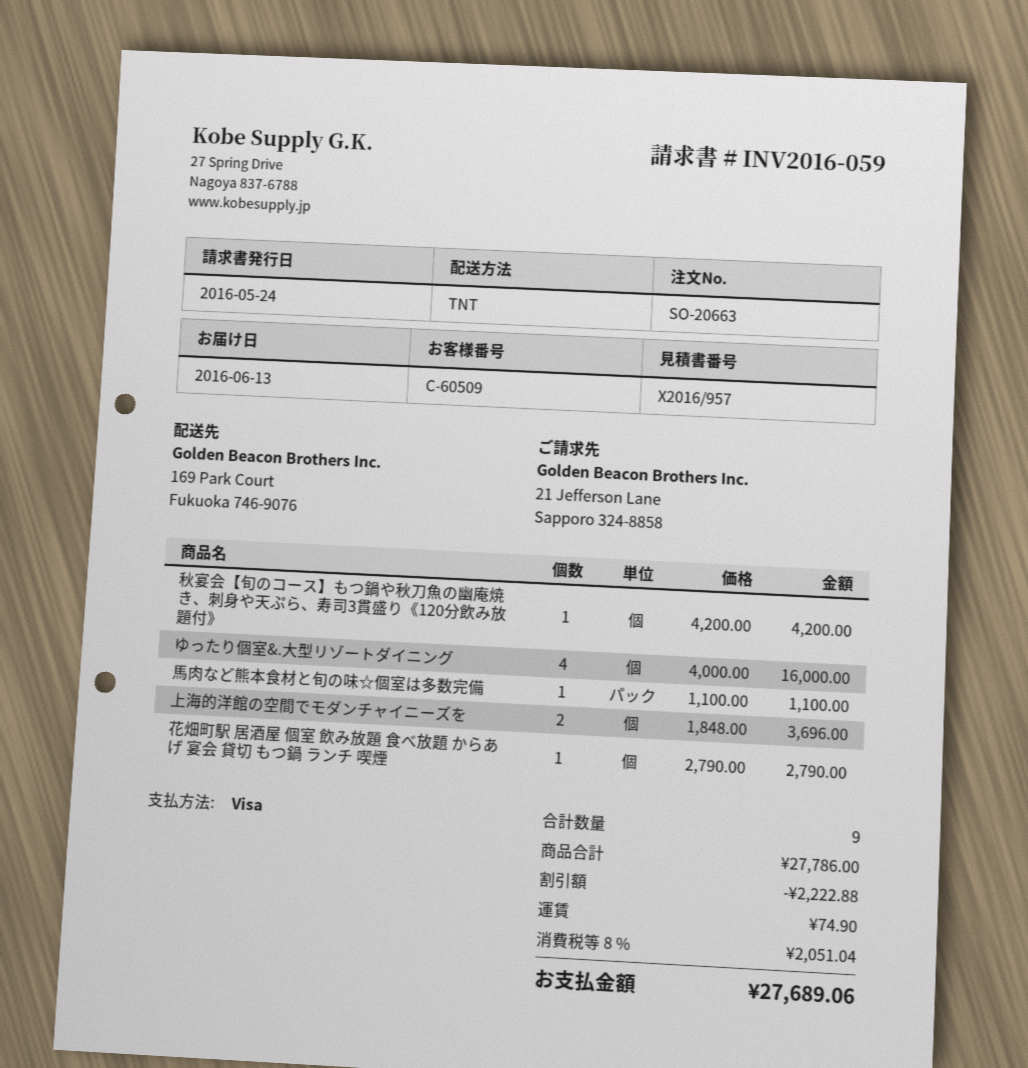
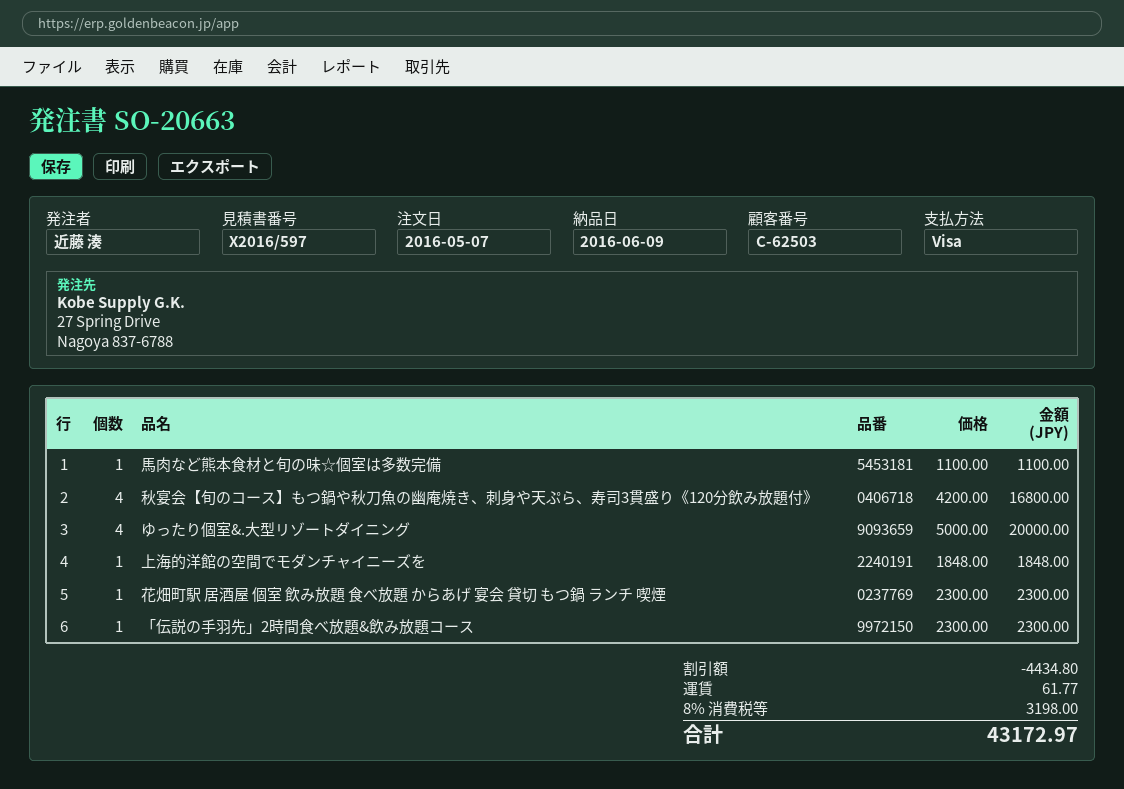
quote number: X2016/957 -> X2016/597
delivery date: 2016-06-13 -> 2016-06-09
customer number: C-60509 -> C-62503
秋宴会【旬のコース】もつ鍋や秋刀魚の幽庵焼き、刺身や天ぷら、寿司3貫盛り《120分飲み放題付》: 1 x 4200.00 = 4200.00 -> 4 x 4200.00 = 16800.00
ゆったり個室&.大型リゾートダイニング: 4 x 4000.00 = 16000.00 -> 4 x 5000.00 = 20000.00
上海的洋館の空間でモダンチャイニーズを: 2 x 1848.00 = 3696.00 -> 1 x 1848.00 = 1848.00
花畑町駅 居酒屋 個室 飲み放題 食べ放題 からあげ 宴会 貸切 もつ鍋 ランチ 喫煙: 1 x 2790.00 = 2790.00 -> 1 x 2300.00 = 2300.00
「伝説の手羽先」2時間食べ放題&飲み放題コース: none -> 1 x 2300.00 = 2300.00
discount: 2222.88 -> 4434.80
shipping: 74.90 -> 61.77
tax: 8% = 2051.04 -> 8% = 3198.00
total: 27689.06 -> 43172.97

